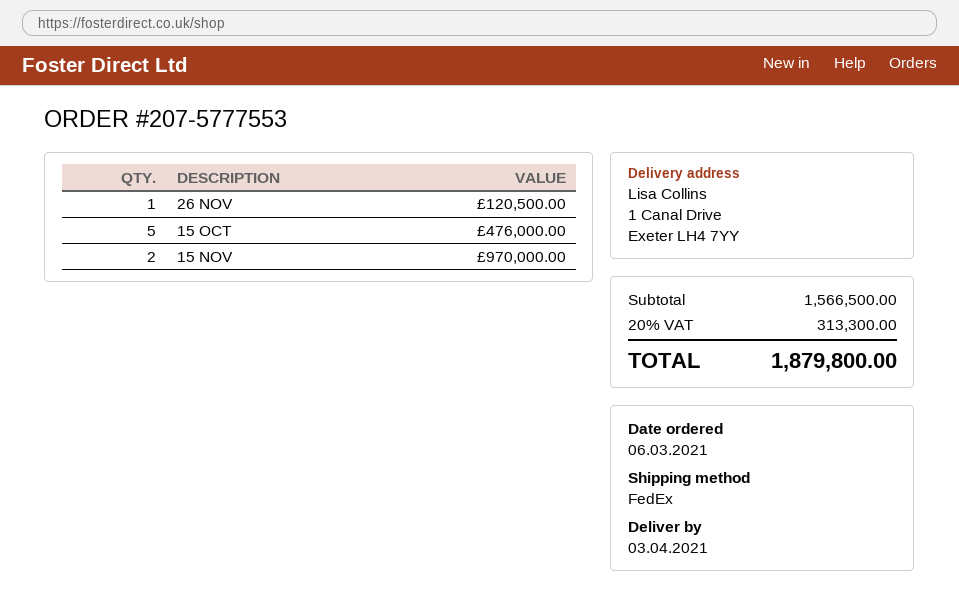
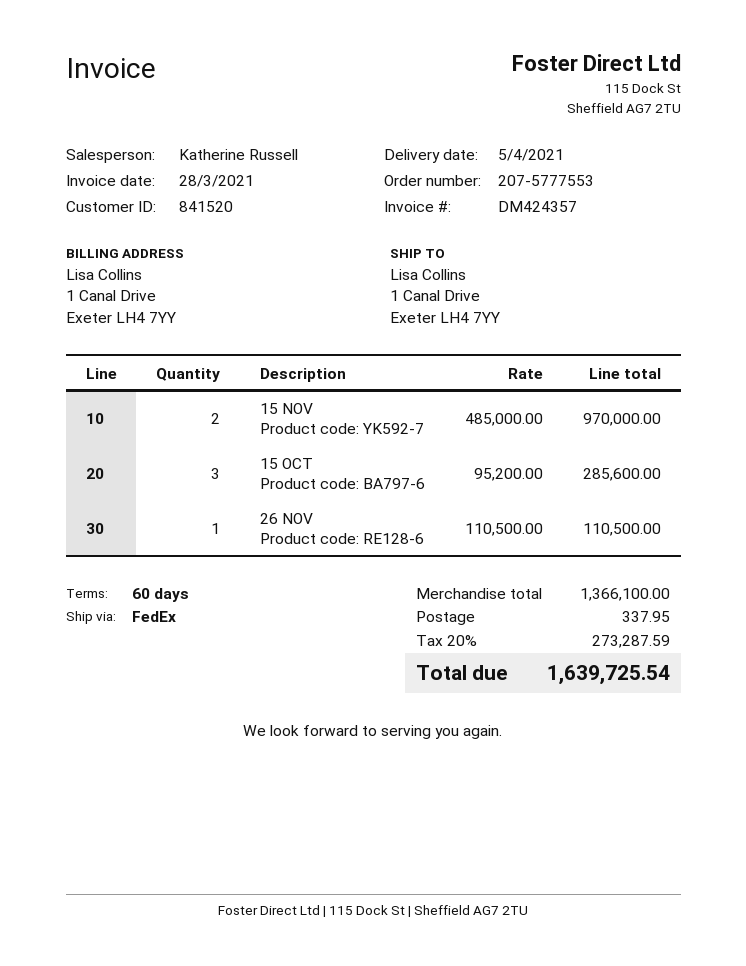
delivery date: 2021-04-03 -> 2021-04-05
26 NOV: 1 for 120500.00 -> 1 for 110500.00
15 OCT: 5 for 476000.00 -> 3 for 285600.00
subtotal: 1566500.00 -> 1366100.00
shipping: none -> 337.95
tax: 20% = 313300.00 -> 20% = 273287.59
total: 1879800.00 -> 1639725.54

